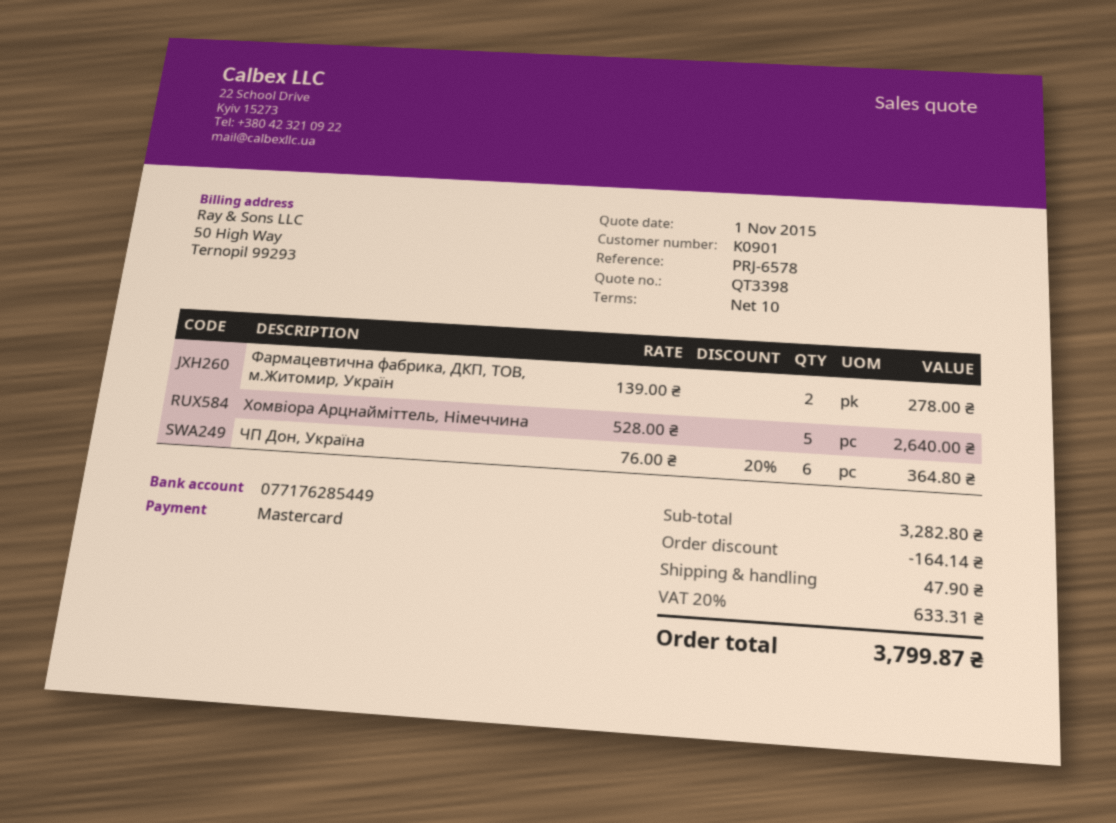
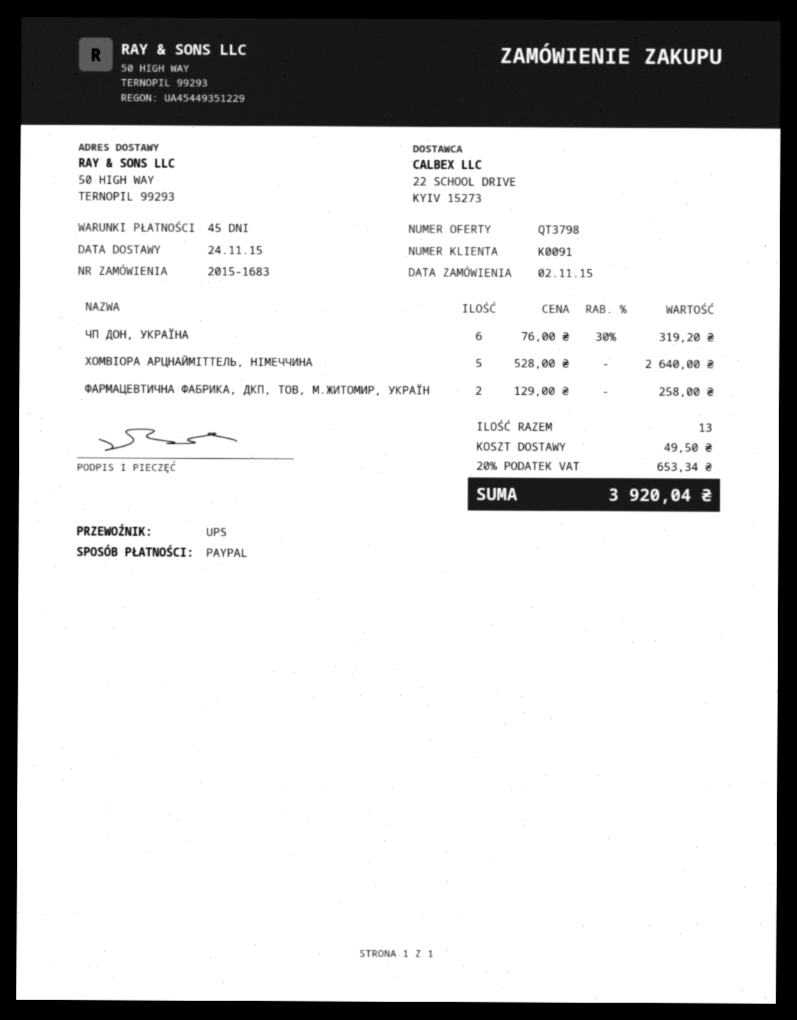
quote number: QT3398 -> QT3798
payment terms: 10 days -> 45 days
customer number: K0901 -> K0091
payment method: Mastercard -> PayPal
Фармацевтична фабрика, ДКП, ТОВ, м.Житомир, Україн: 2 x 139.00 = 278.00 -> 2 x 129.00 = 258.00
ЧП Дон, Україна: 6 x 76.00 - 20% = 364.80 -> 6 x 76.00 - 30% = 319.20
discount: 164.14 -> none
shipping: 47.90 -> 49.50
tax: 20% = 633.31 -> 20% = 653.34
total: 3799.87 -> 3920.04

